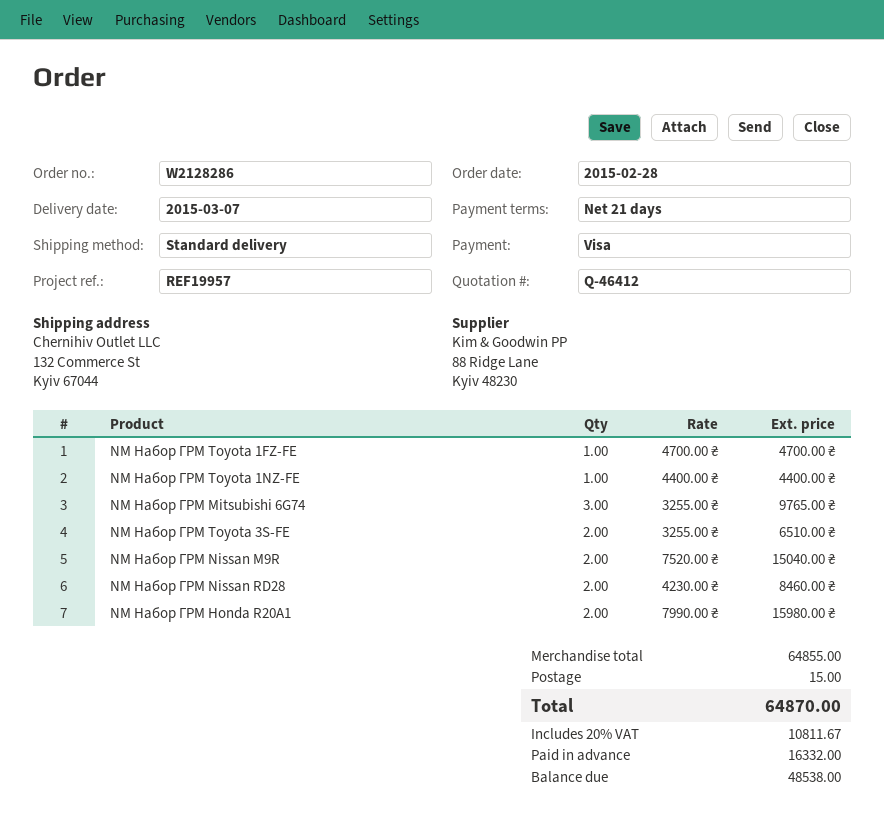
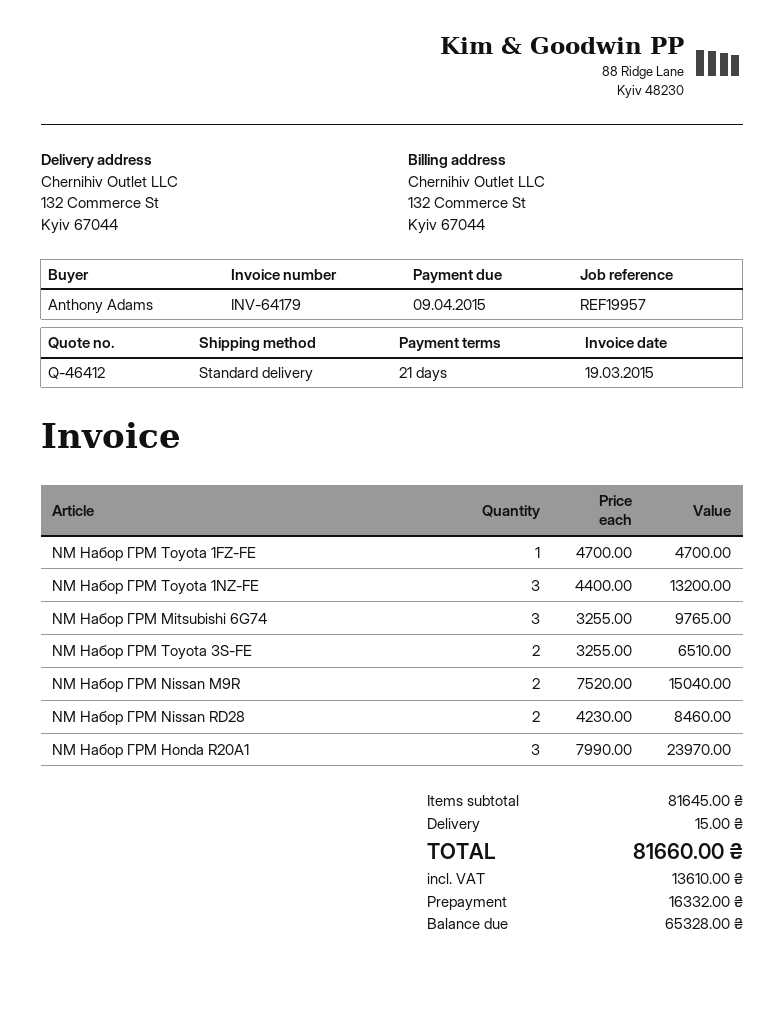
NM Набор ГРМ Toyota 1NZ-FE: 1 x 4400.00 = 4400.00 -> 3 x 4400.00 = 13200.00
NM Набор ГРМ Honda R20A1: 2 x 7990.00 = 15980.00 -> 3 x 7990.00 = 23970.00
subtotal: 64855.00 -> 81645.00
tax: 10811.67 -> 13610.00
total: 64870.00 -> 81660.00
balance: 48538.00 -> 65328.00

